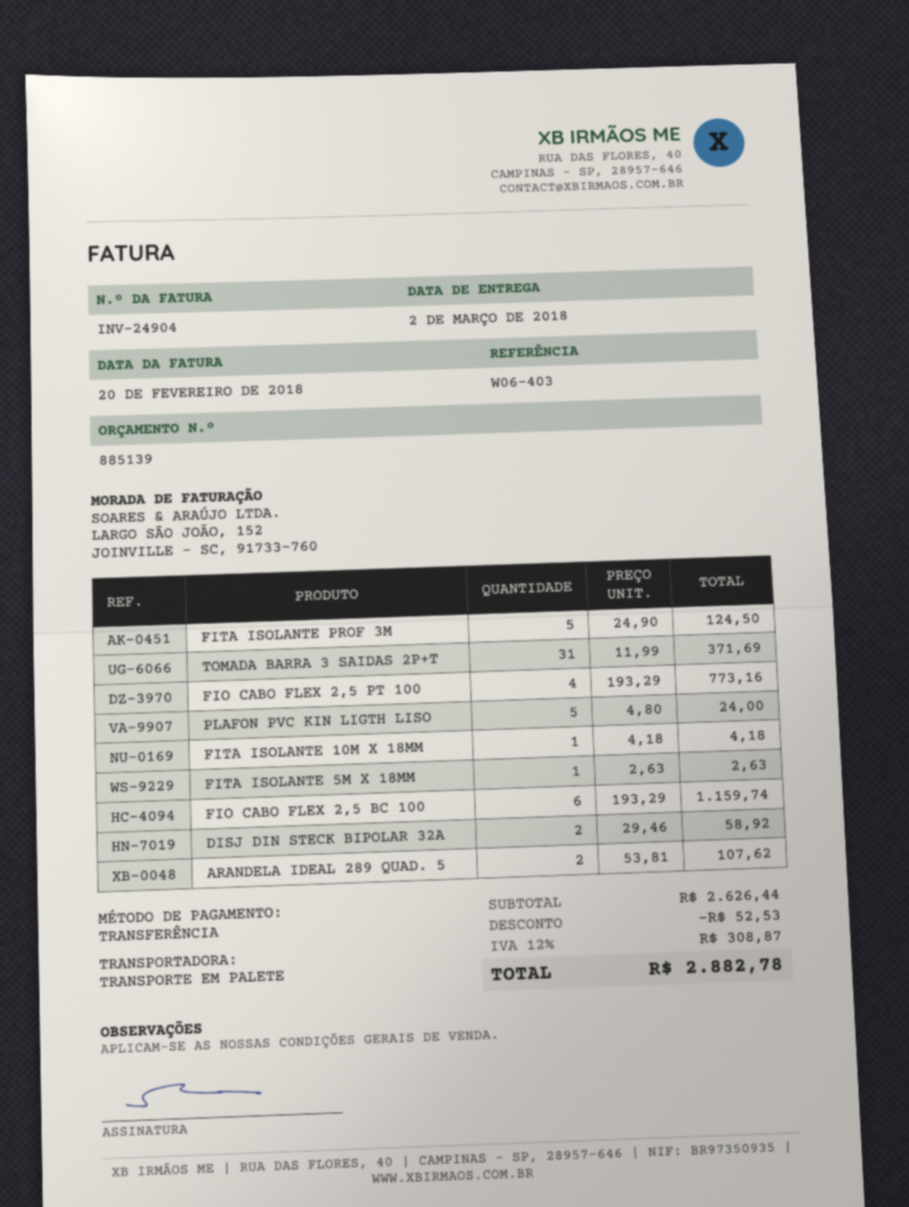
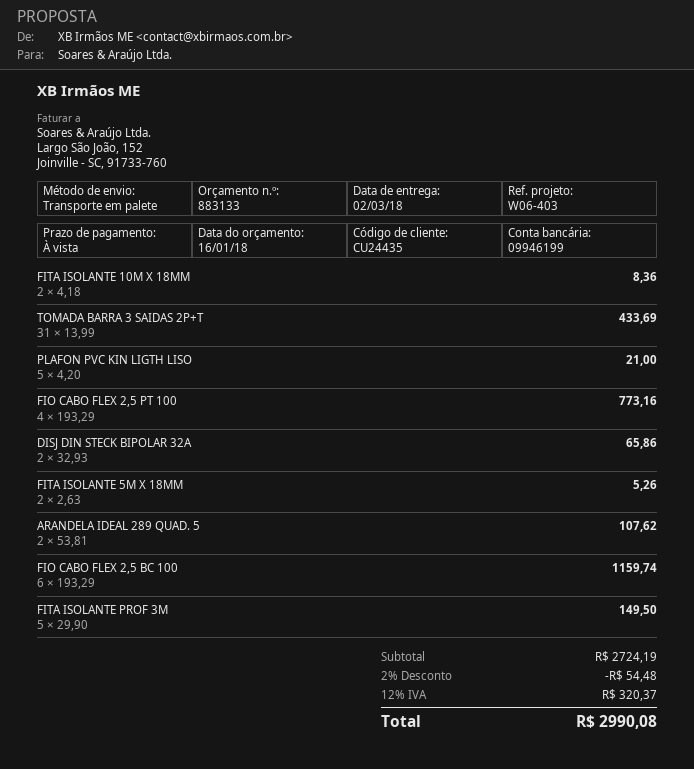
quote number: 885139 -> 883133
FITA ISOLANTE PROF 3M: 5 x 24.90 = 124.50 -> 5 x 29.90 = 149.50
TOMADA BARRA 3 SAIDAS 2P+T: 31 x 11.99 = 371.69 -> 31 x 13.99 = 433.69
PLAFON PVC KIN LIGTH LISO: 5 x 4.80 = 24.00 -> 5 x 4.20 = 21.00
FITA ISOLANTE 10M X 18MM: 1 x 4.18 = 4.18 -> 2 x 4.18 = 8.36
FITA ISOLANTE 5M X 18MM: 1 x 2.63 = 2.63 -> 2 x 2.63 = 5.26
DISJ DIN STECK BIPOLAR 32A: 2 x 29.46 = 58.92 -> 2 x 32.93 = 65.86
subtotal: 2626.44 -> 2724.19
discount: 52.53 -> 54.48
tax: 12% = 308.87 -> 12% = 320.37
total: 2882.78 -> 2990.08

